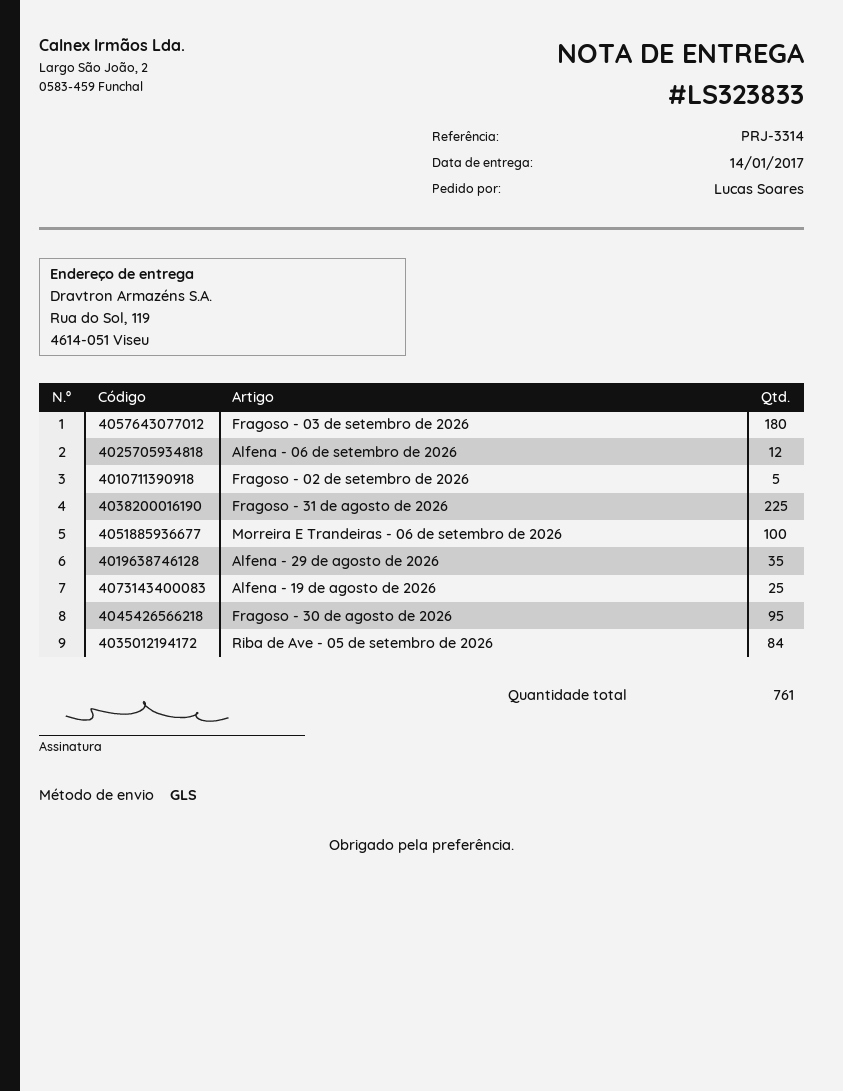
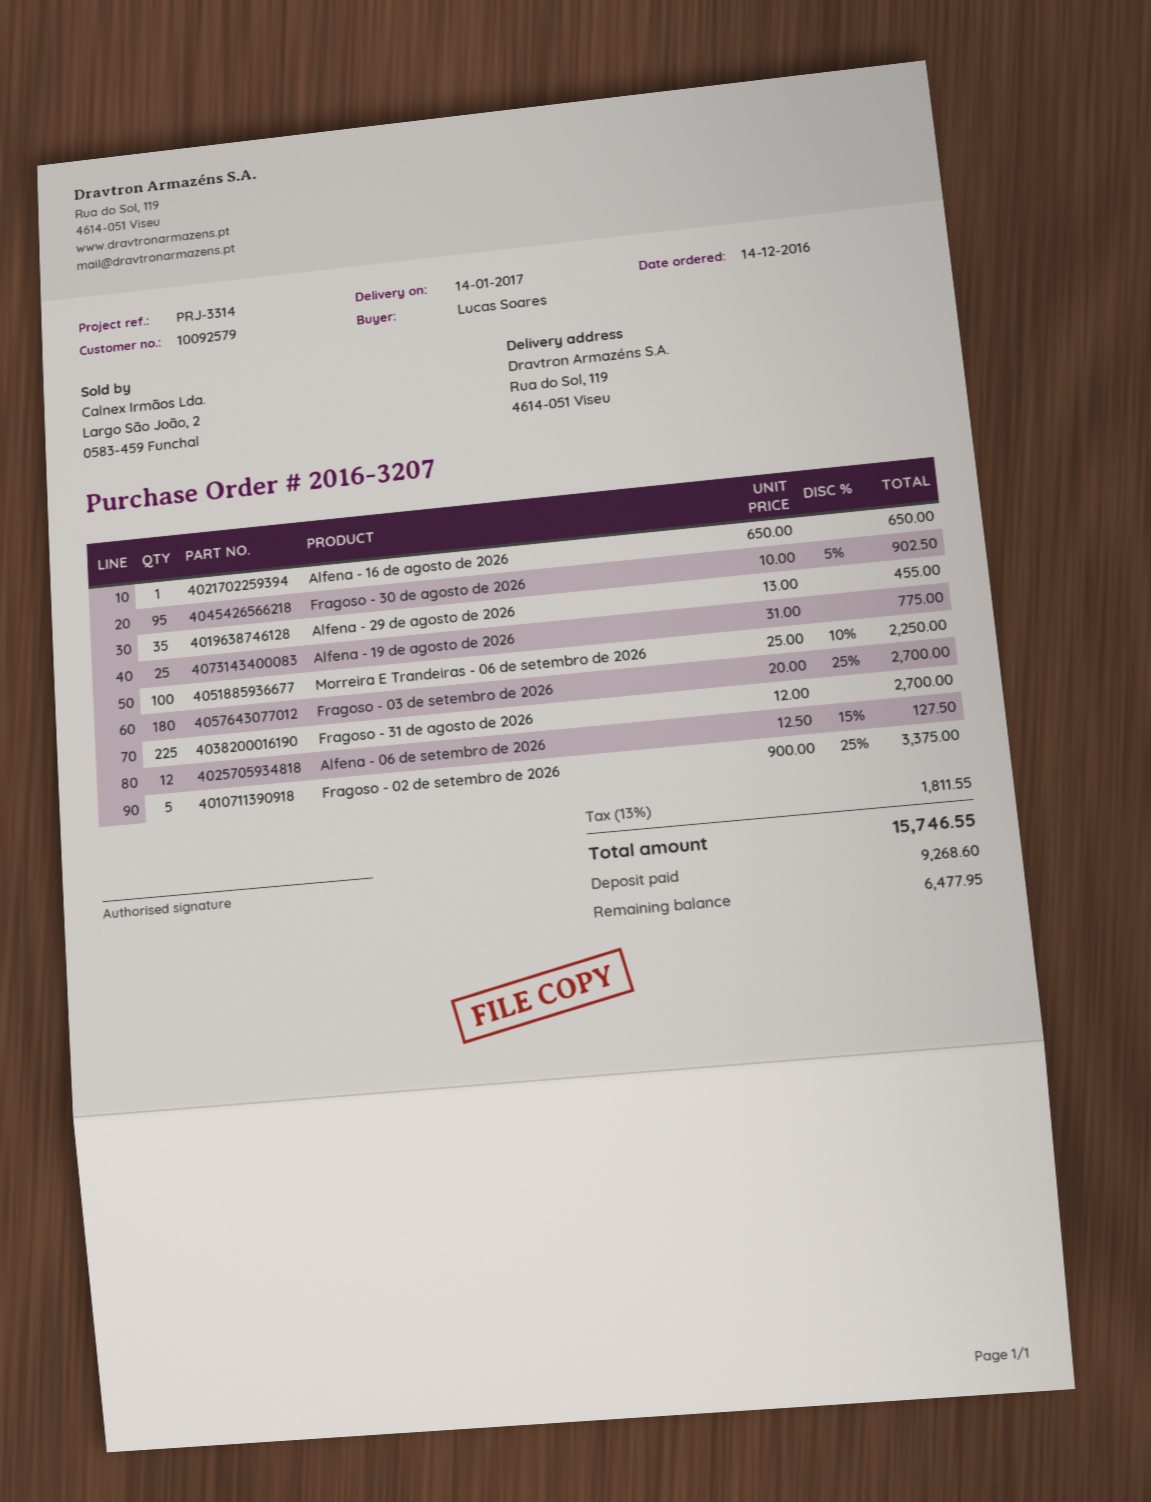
Riba de Ave - 05 de setembro de 2026: 84 -> none
Alfena - 16 de agosto de 2026: none -> 1

